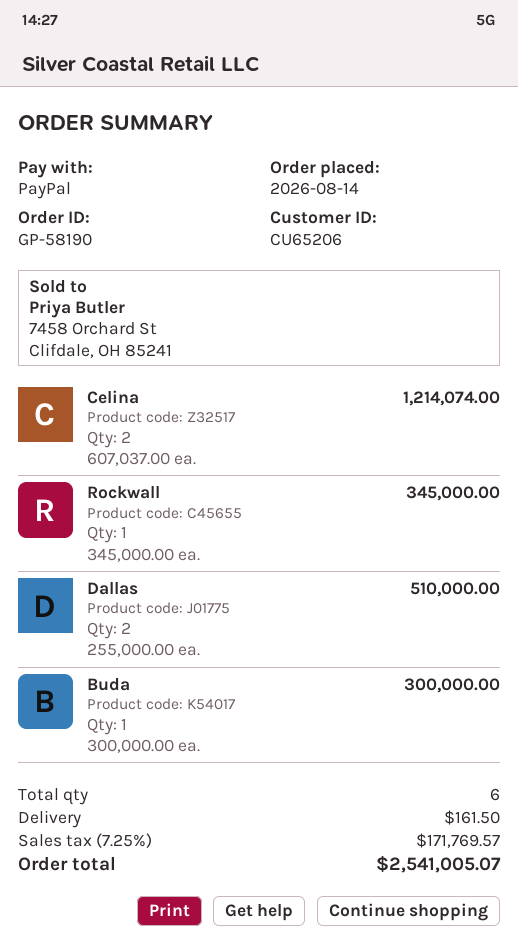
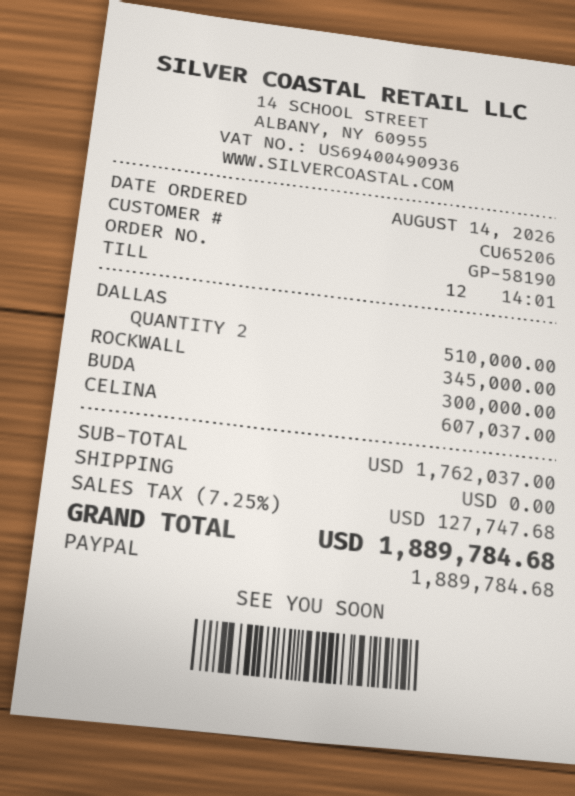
Celina: 2 for 1214074.00 -> 1 for 607037.00
shipping: 161.50 -> 0.00
tax: 7.25% = 171769.57 -> 7.25% = 127747.68
total: 2541005.07 -> 1889784.68

